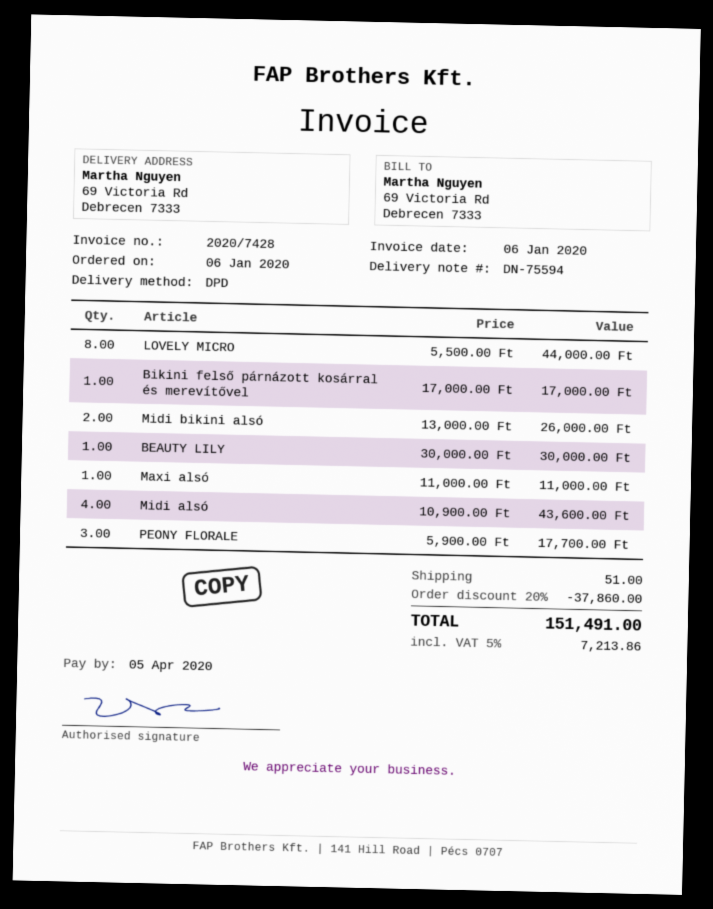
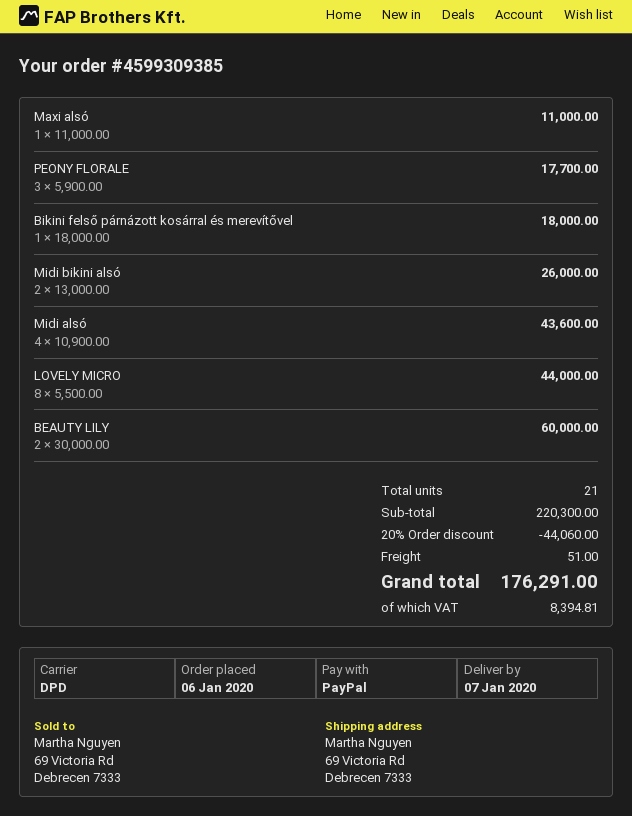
Bikini felső párnázott kosárral és merevítővel: 1 x 17000.00 = 17000.00 -> 1 x 18000.00 = 18000.00
BEAUTY LILY: 1 x 30000.00 = 30000.00 -> 2 x 30000.00 = 60000.00
discount: 20% = 37860.00 -> 20% = 44060.00
tax: 7213.86 -> 8394.81
total: 151491.00 -> 176291.00

